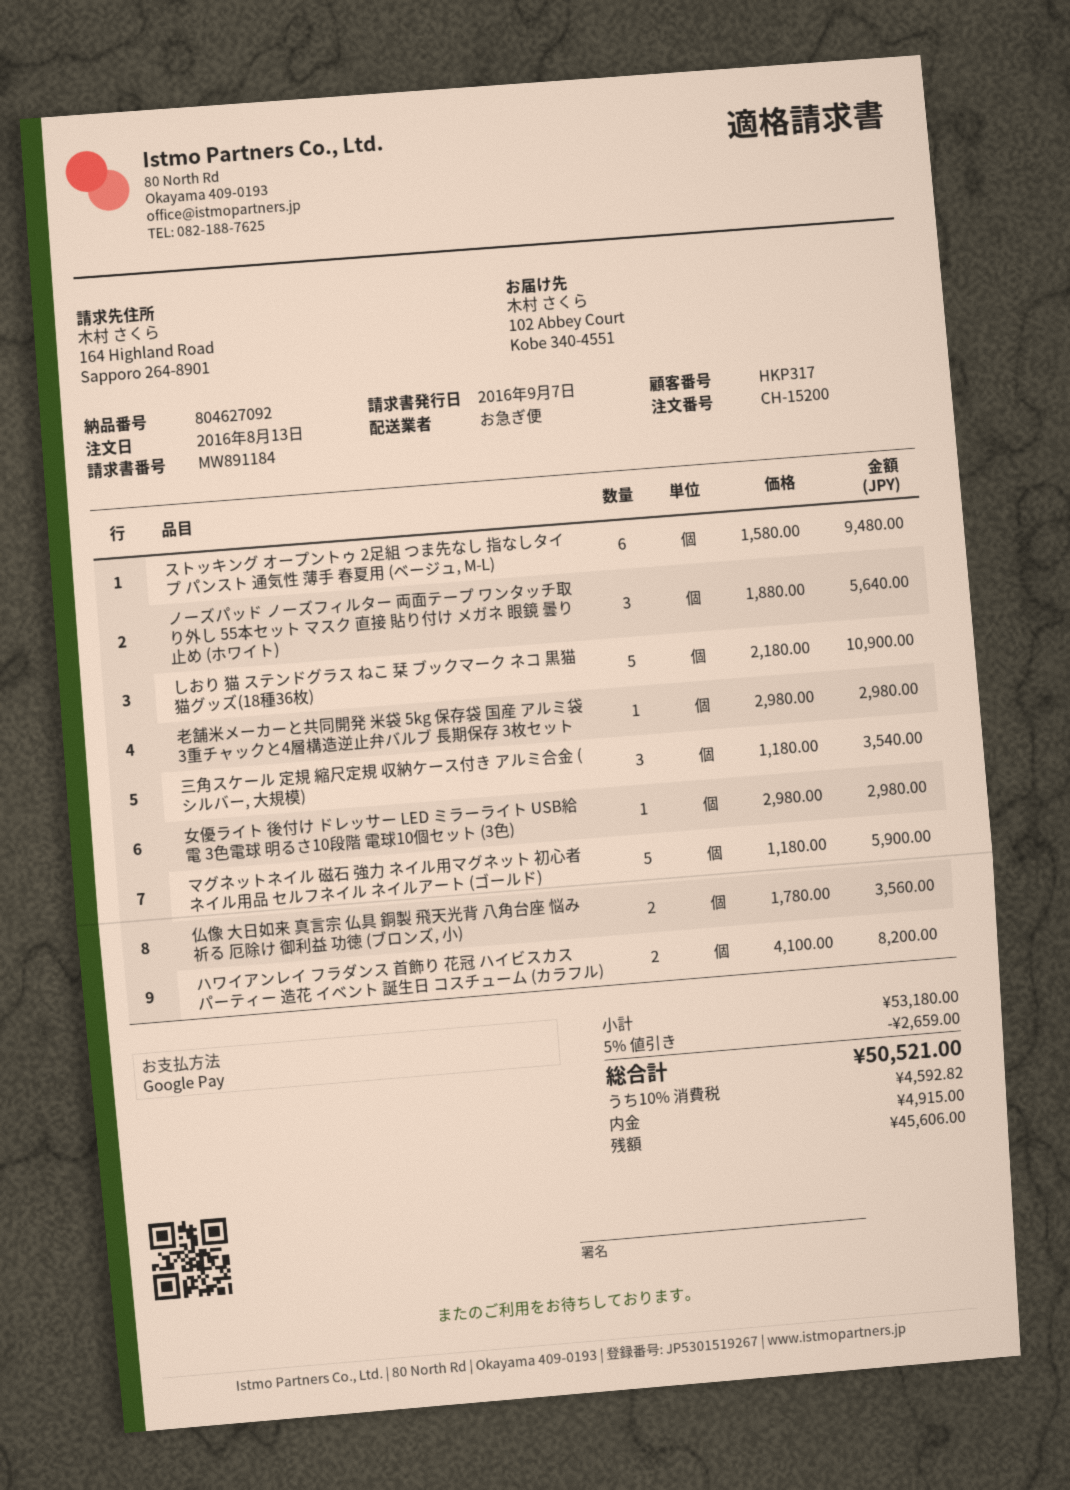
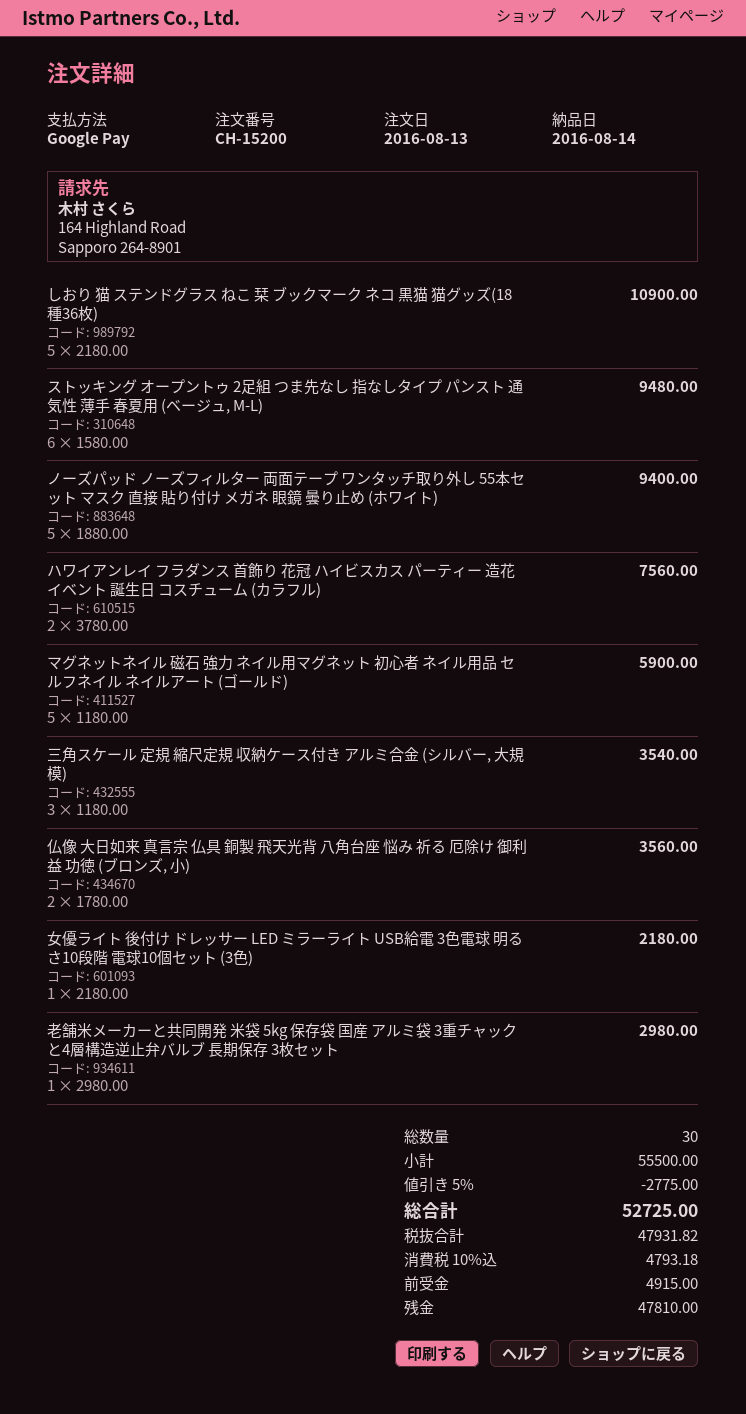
ノーズパッド ノーズフィルター 両面テープ ワンタッチ取り外し 55本セット マスク 直接 貼り付け メガネ 眼鏡 曇り止め (ホワイト): 3 x 1880.00 = 5640.00 -> 5 x 1880.00 = 9400.00
女優ライト 後付け ドレッサー LED ミラーライト USB給電 3色電球 明るさ10段階 電球10個セット (3色): 1 x 2980.00 = 2980.00 -> 1 x 2180.00 = 2180.00
ハワイアンレイ フラダンス 首飾り 花冠 ハイビスカス パーティー 造花 イベント 誕生日 コスチューム (カラフル): 2 x 4100.00 = 8200.00 -> 2 x 3780.00 = 7560.00
subtotal: 53180.00 -> 55500.00
discount: 5% = 2659.00 -> 5% = 2775.00
tax: 10% = 4592.82 -> 10% = 4793.18
total: 50521.00 -> 52725.00
balance: 45606.00 -> 47810.00

